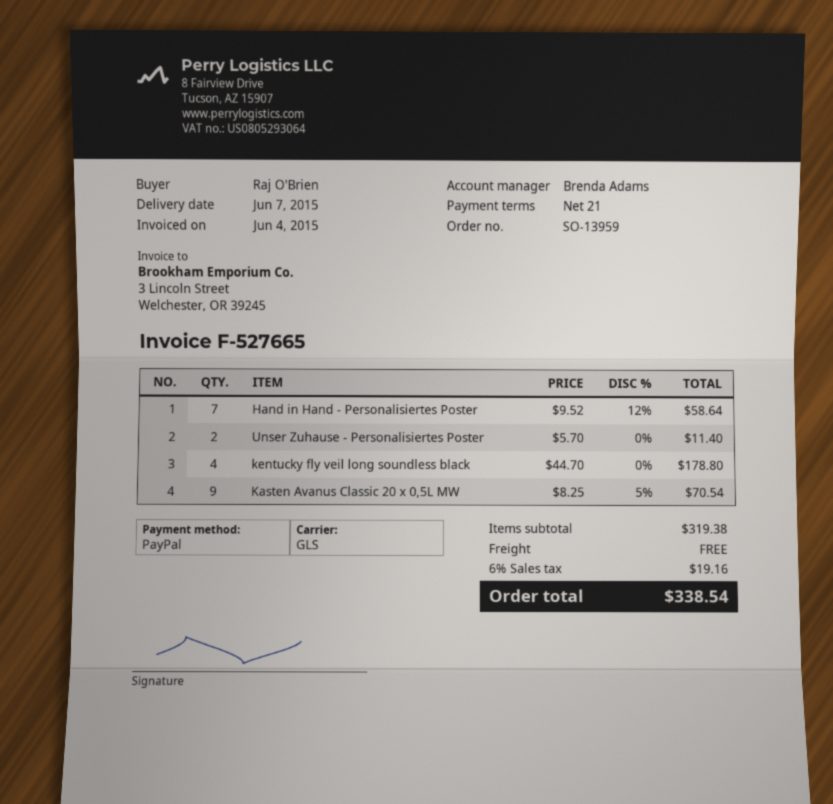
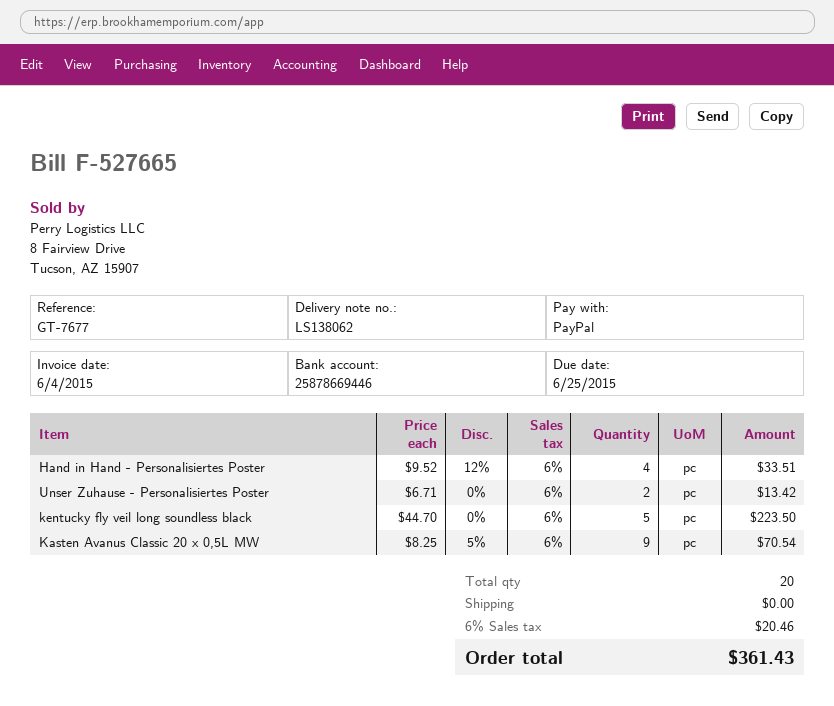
Hand in Hand - Personalisiertes Poster: 7 x 9.52 - 12% = 58.64 -> 4 x 9.52 - 12% = 33.51
Unser Zuhause - Personalisiertes Poster: 2 x 5.70 = 11.40 -> 2 x 6.71 = 13.42
kentucky fly veil long soundless black: 4 x 44.70 = 178.80 -> 5 x 44.70 = 223.50
tax: 6% = 19.16 -> 6% = 20.46
total: 338.54 -> 361.43

